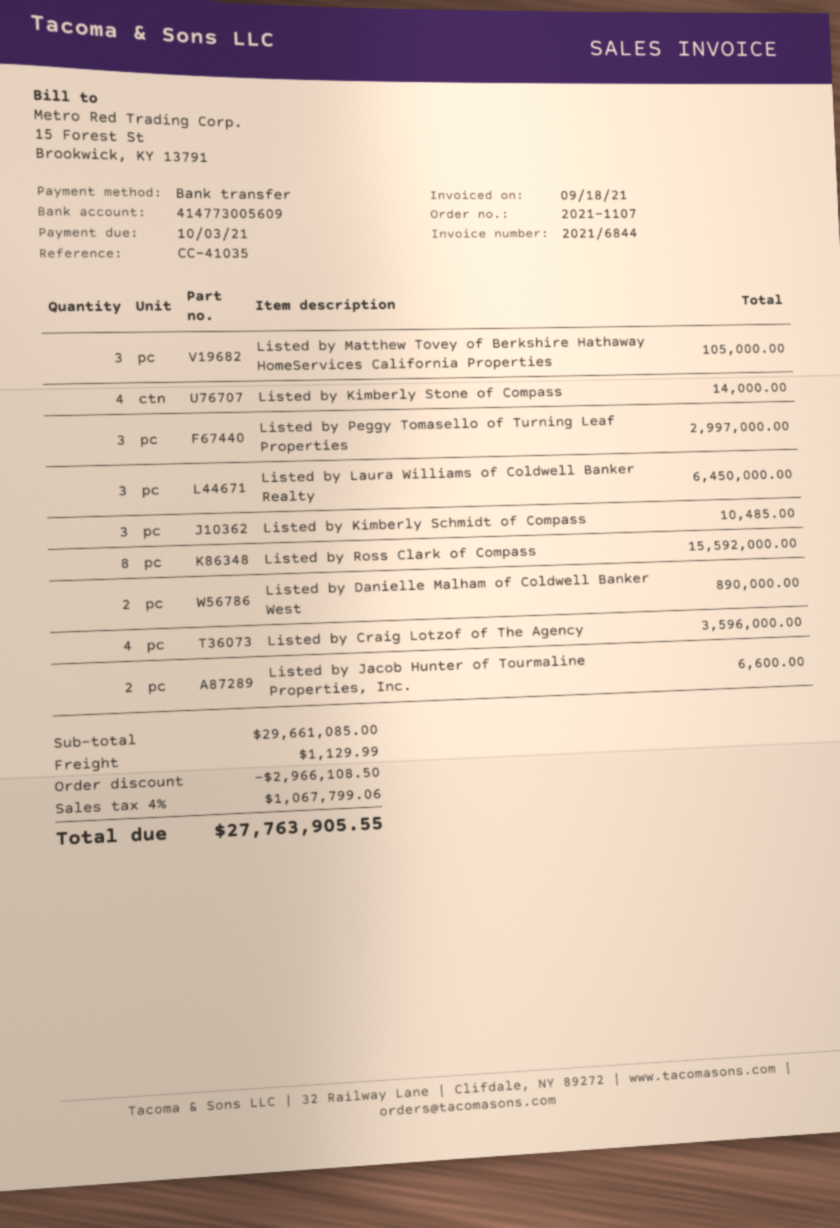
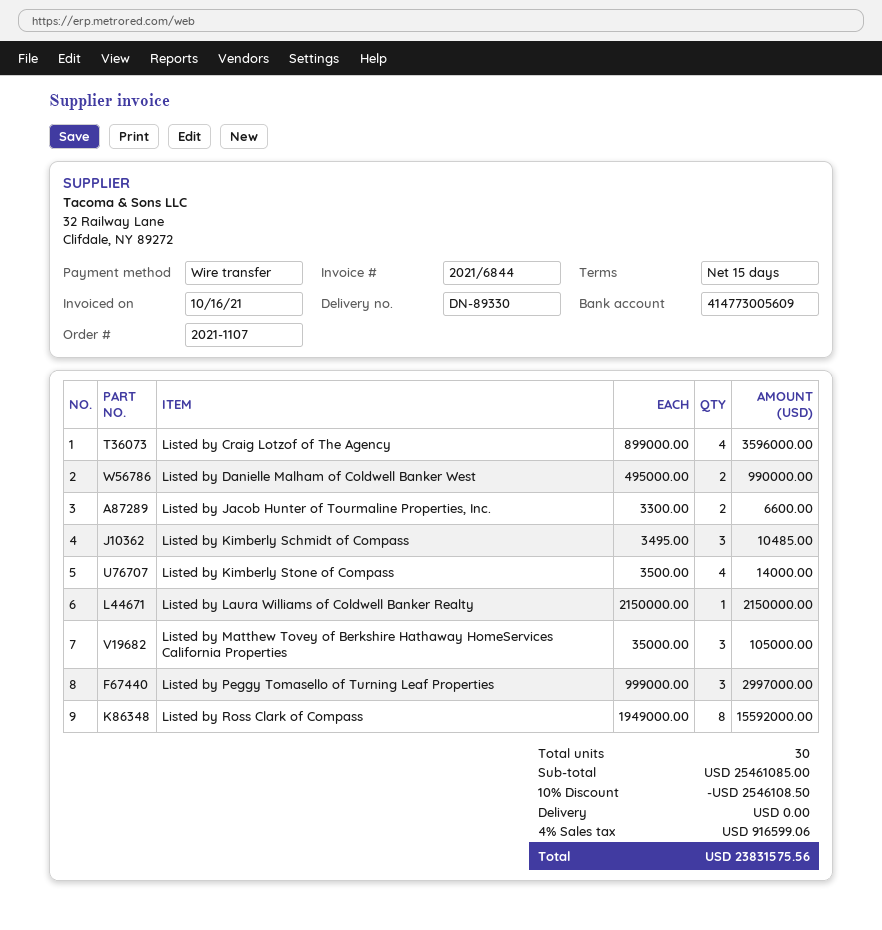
invoice date: 2021-09-18 -> 2021-10-16
Listed by Laura Williams of Coldwell Banker Realty: 3 for 6450000.00 -> 1 for 2150000.00
Listed by Danielle Malham of Coldwell Banker West: 2 for 890000.00 -> 2 for 990000.00
subtotal: 29661085.00 -> 25461085.00
discount: 2966108.50 -> 2546108.50
shipping: 1129.99 -> 0.00
tax: 4% = 1067799.06 -> 4% = 916599.06
total: 27763905.55 -> 23831575.56

